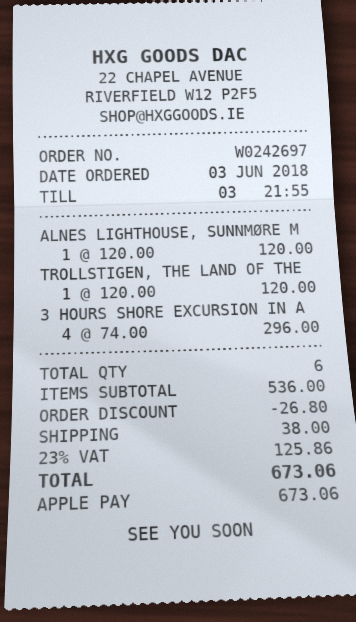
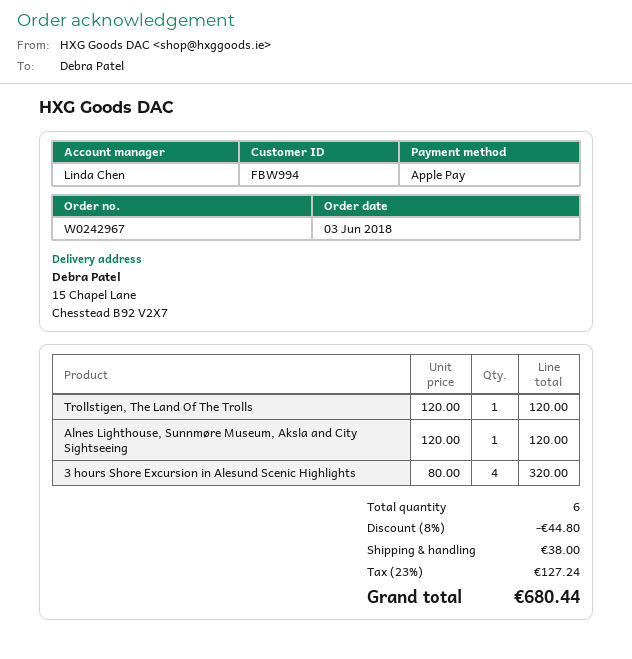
order number: W0242697 -> W0242967
3 HOURS SHORE EXCURSION IN A: 4 x 74.00 = 296.00 -> 4 x 80.00 = 320.00
discount: 26.80 -> 44.80
tax: 23% = 125.86 -> 23% = 127.24
total: 673.06 -> 680.44

